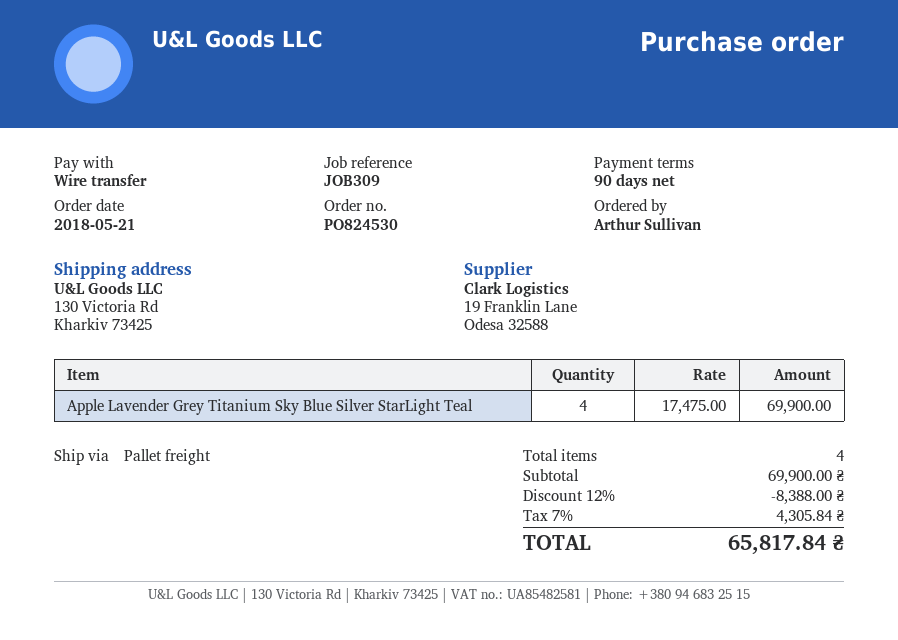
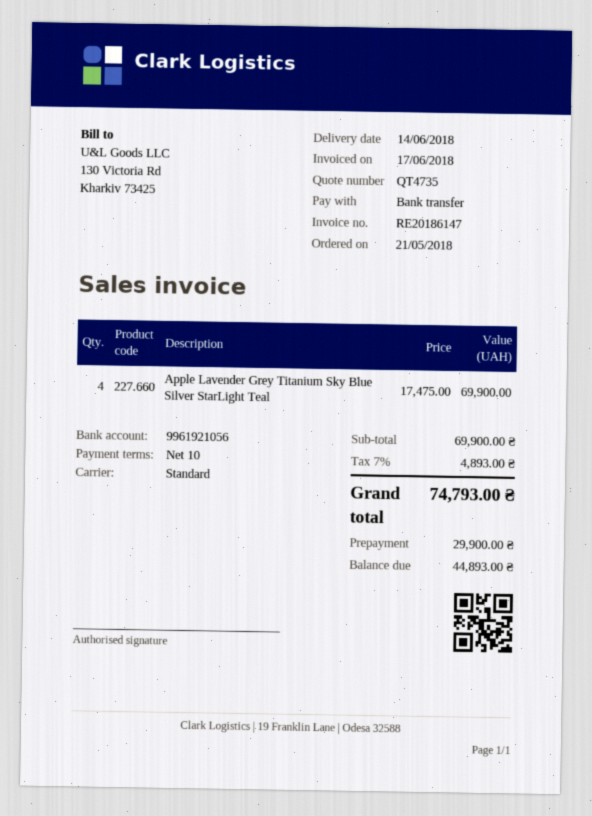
payment terms: 90 days -> 10 days
shipping method: pallet freight -> standard
discount: 12% = 8388.00 -> none
tax: 7% = 4305.84 -> 7% = 4893.00
total: 65817.84 -> 74793.00

